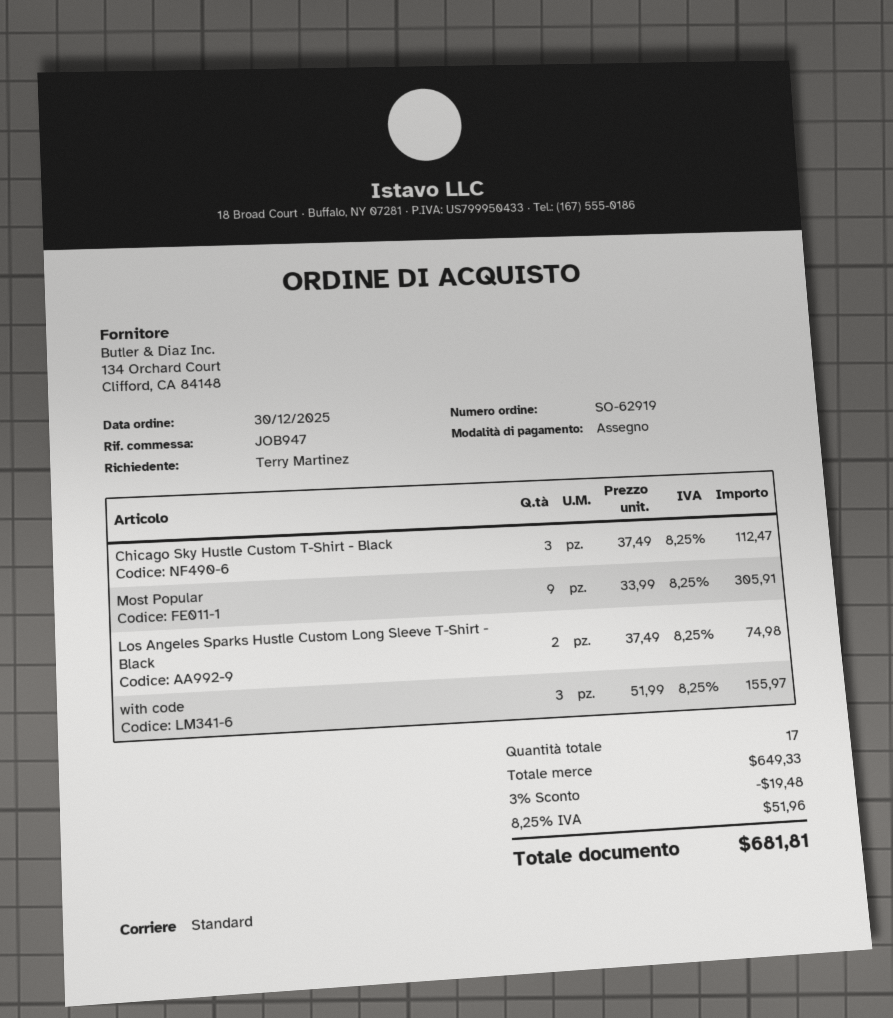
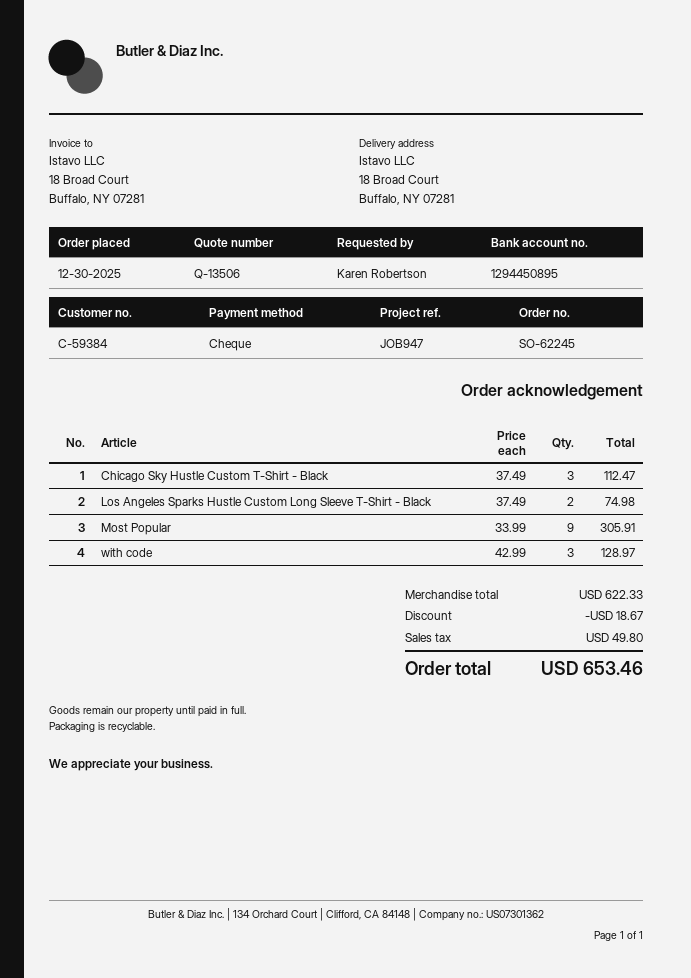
order number: SO-62919 -> SO-62245
ordered by: Terry Martinez -> Karen Robertson
with code: 3 x 51.99 = 155.97 -> 3 x 42.99 = 128.97
subtotal: 649.33 -> 622.33
discount: 19.48 -> 18.67
tax: 51.96 -> 49.80
total: 681.81 -> 653.46

